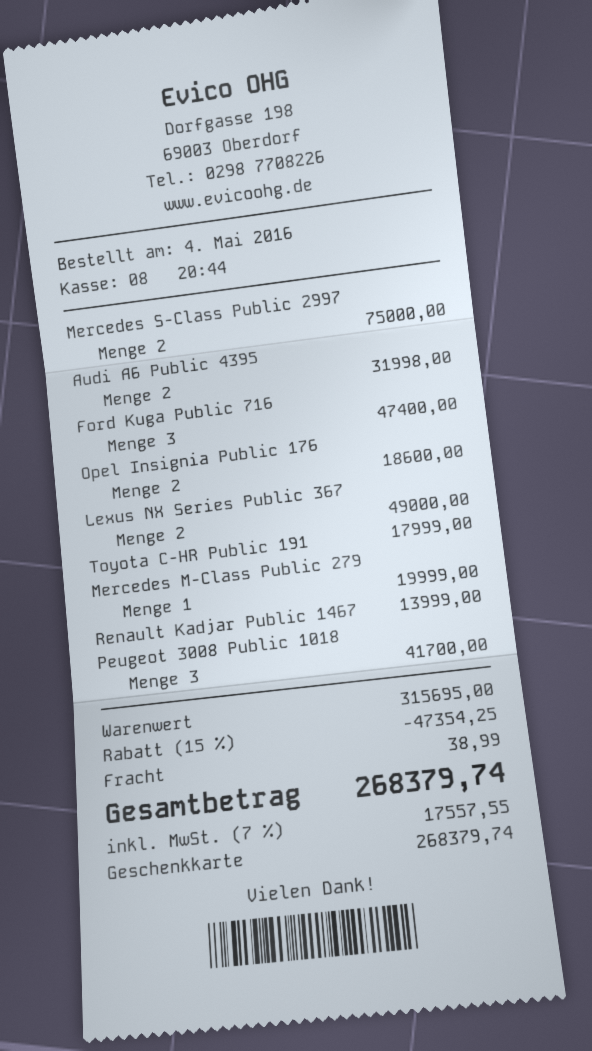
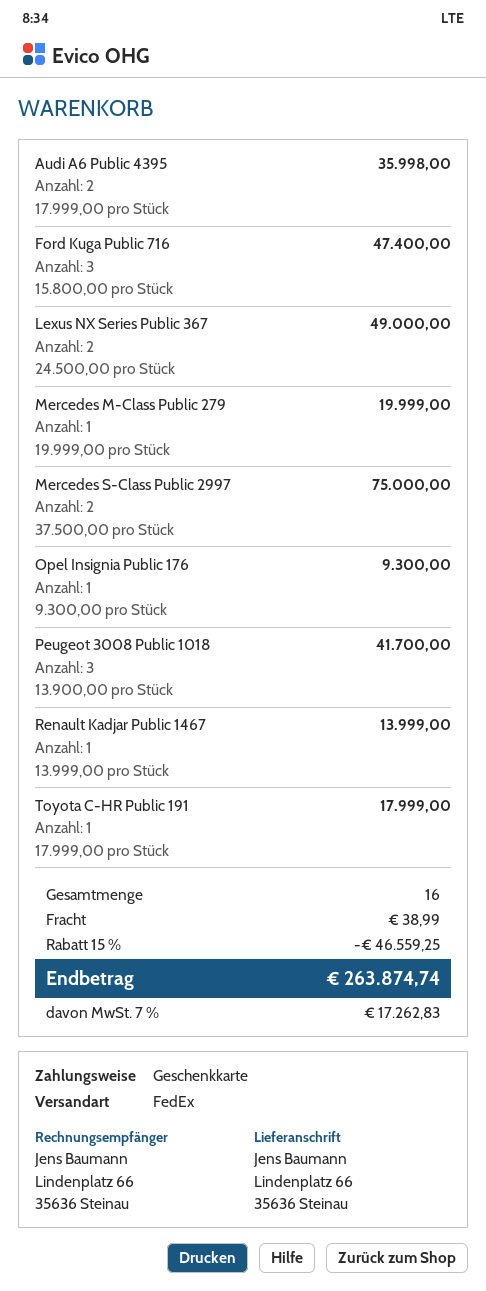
Audi A6 Public 4395: 2 for 31998.00 -> 2 for 35998.00
Opel Insignia Public 176: 2 for 18600.00 -> 1 for 9300.00
discount: 15% = 47354.25 -> 15% = 46559.25
tax: 7% = 17557.55 -> 7% = 17262.83
total: 268379.74 -> 263874.74

